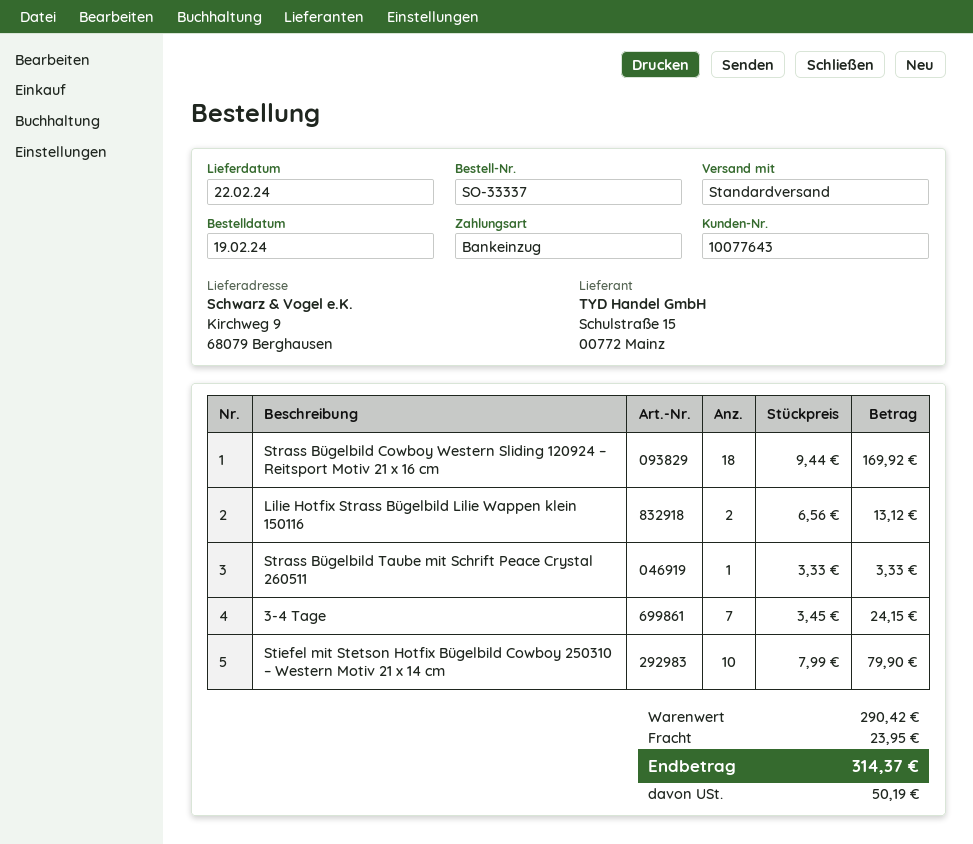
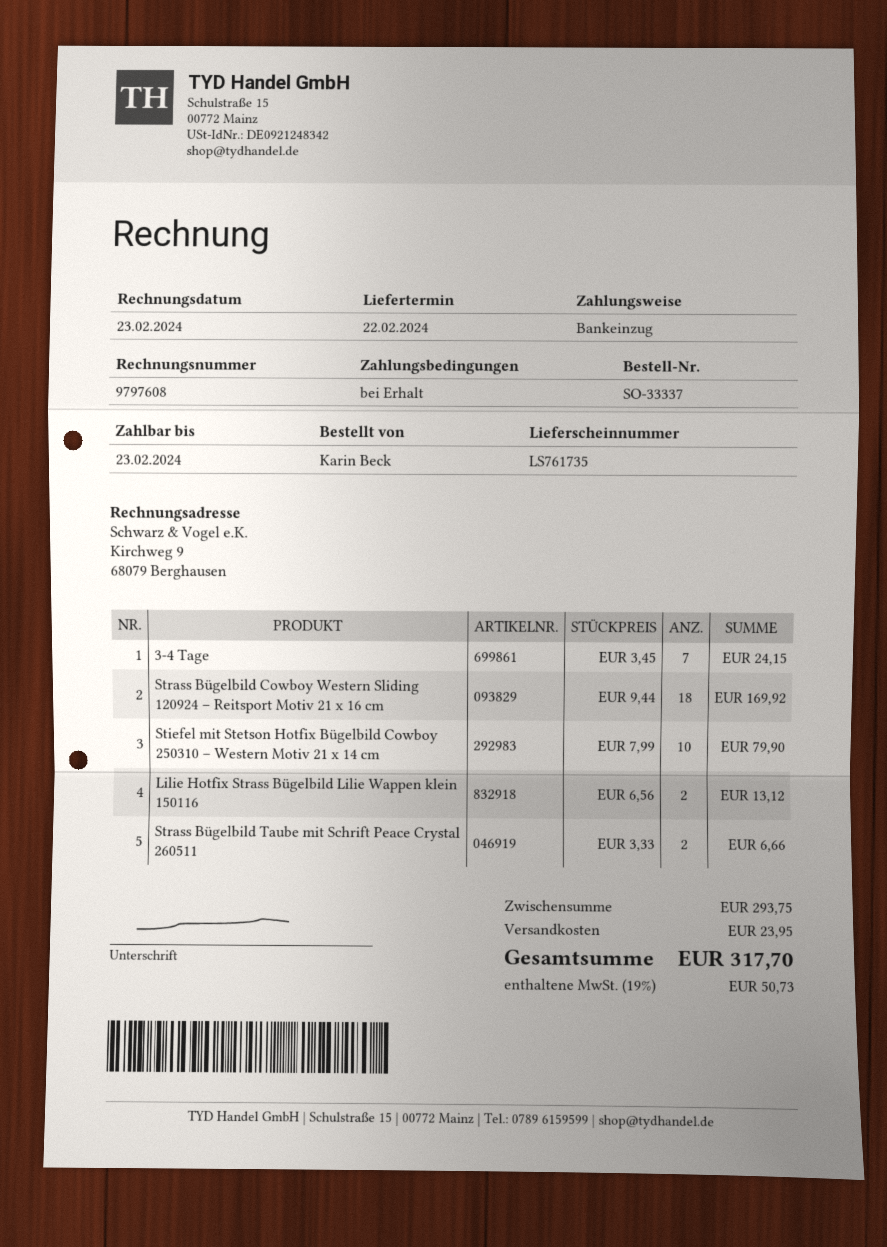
Strass Bügelbild Taube mit Schrift Peace Crystal 260511: 1 x 3.33 = 3.33 -> 2 x 3.33 = 6.66
subtotal: 290.42 -> 293.75
tax: 50.19 -> 50.73
total: 314.37 -> 317.70

